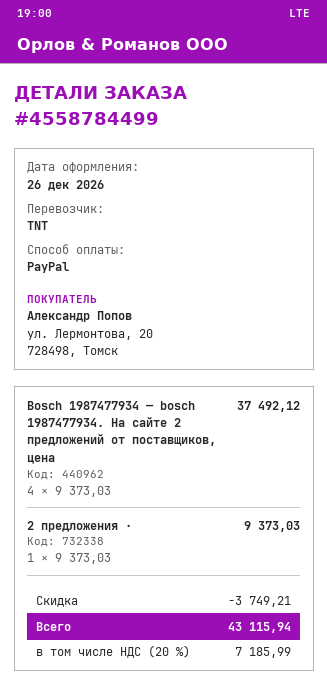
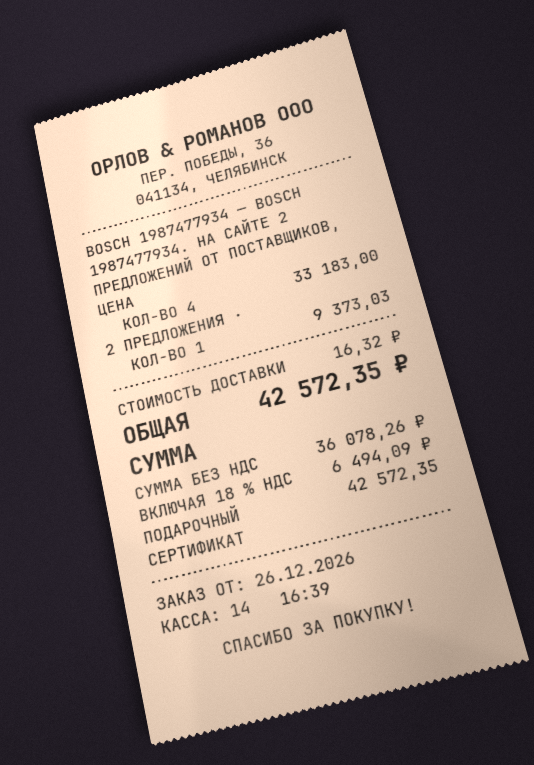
payment method: PayPal -> gift card
Bosch 1987477934 — bosch 1987477934. На сайте 2 предложений от поставщиков, цена: 4 for 37492.12 -> 4 for 33183.00
discount: 3749.21 -> none
shipping: none -> 16.32
tax: 20% = 7185.99 -> 18% = 6494.09
total: 43115.94 -> 42572.35

